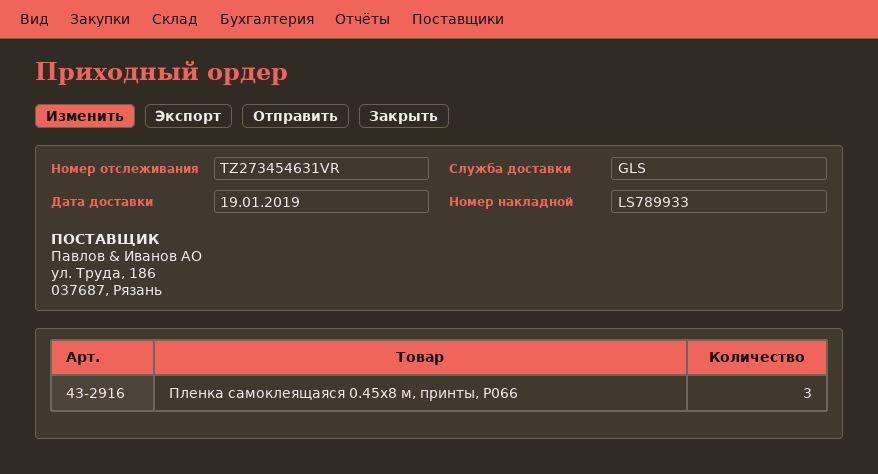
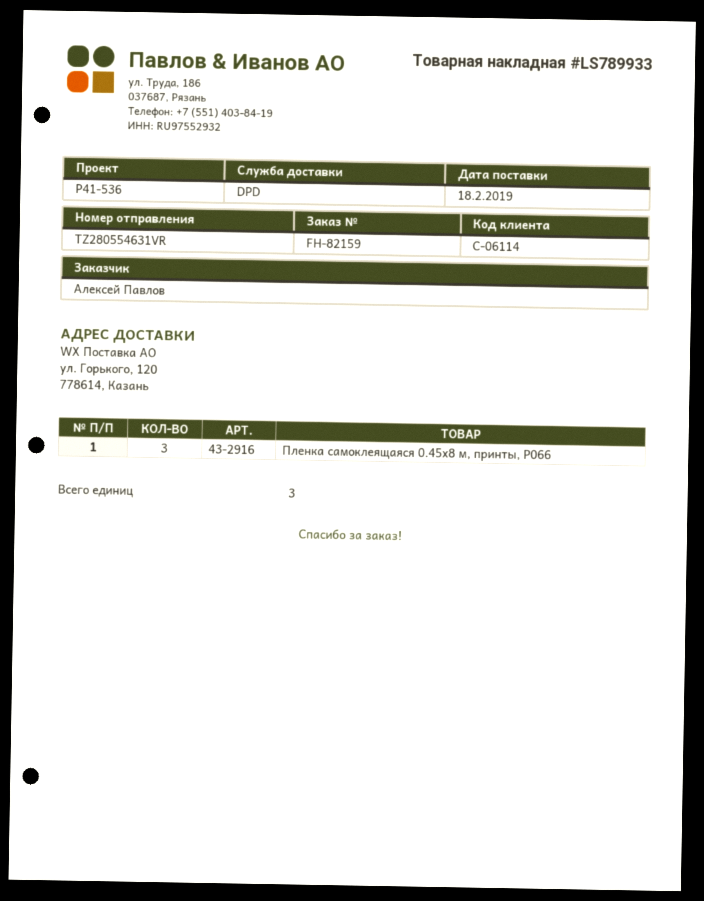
delivery date: 2019-01-19 -> 2019-02-18
shipping method: GLS -> DPD
tracking number: TZ273454631VR -> TZ280554631VR

